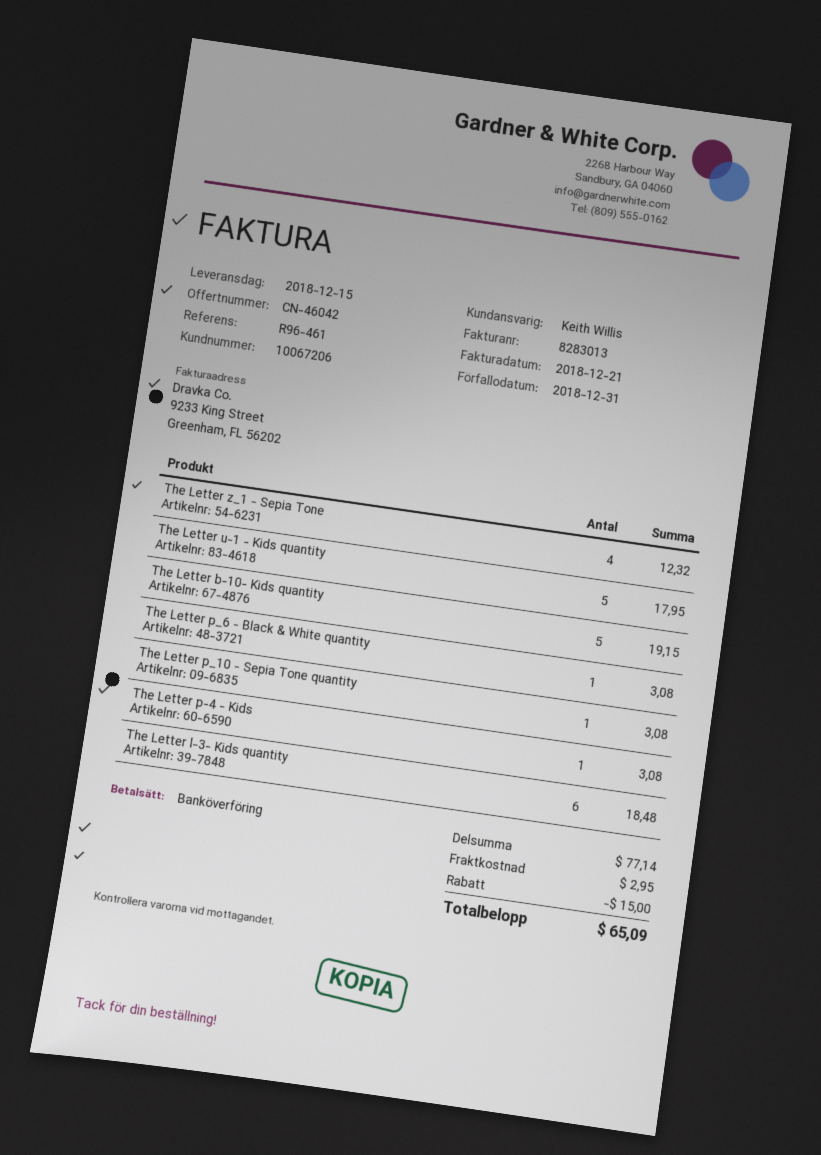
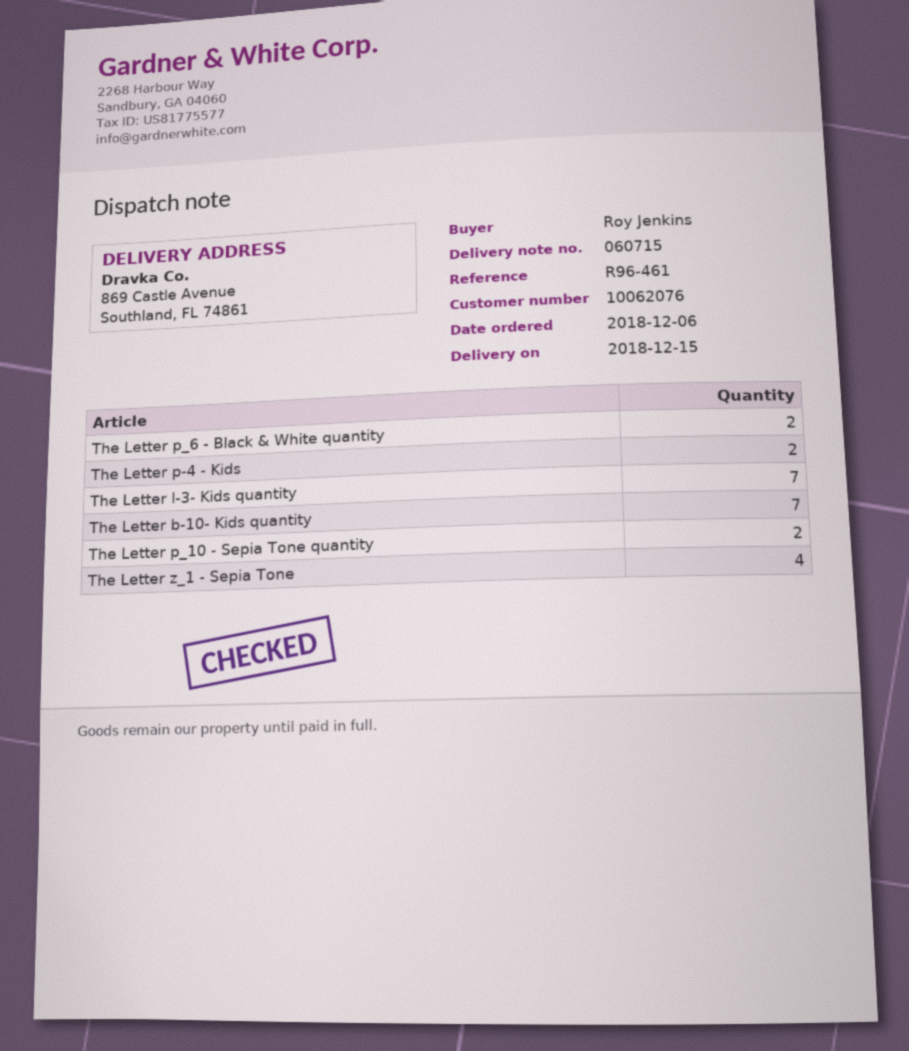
customer number: 10067206 -> 10062076
The Letter u-1 - Kids quantity: 5 -> none
The Letter b-10- Kids quantity: 5 -> 7
The Letter p_6 - Black & White quantity: 1 -> 2
The Letter p_10 - Sepia Tone quantity: 1 -> 2
The Letter p-4 - Kids: 1 -> 2
The Letter l-3- Kids quantity: 6 -> 7

